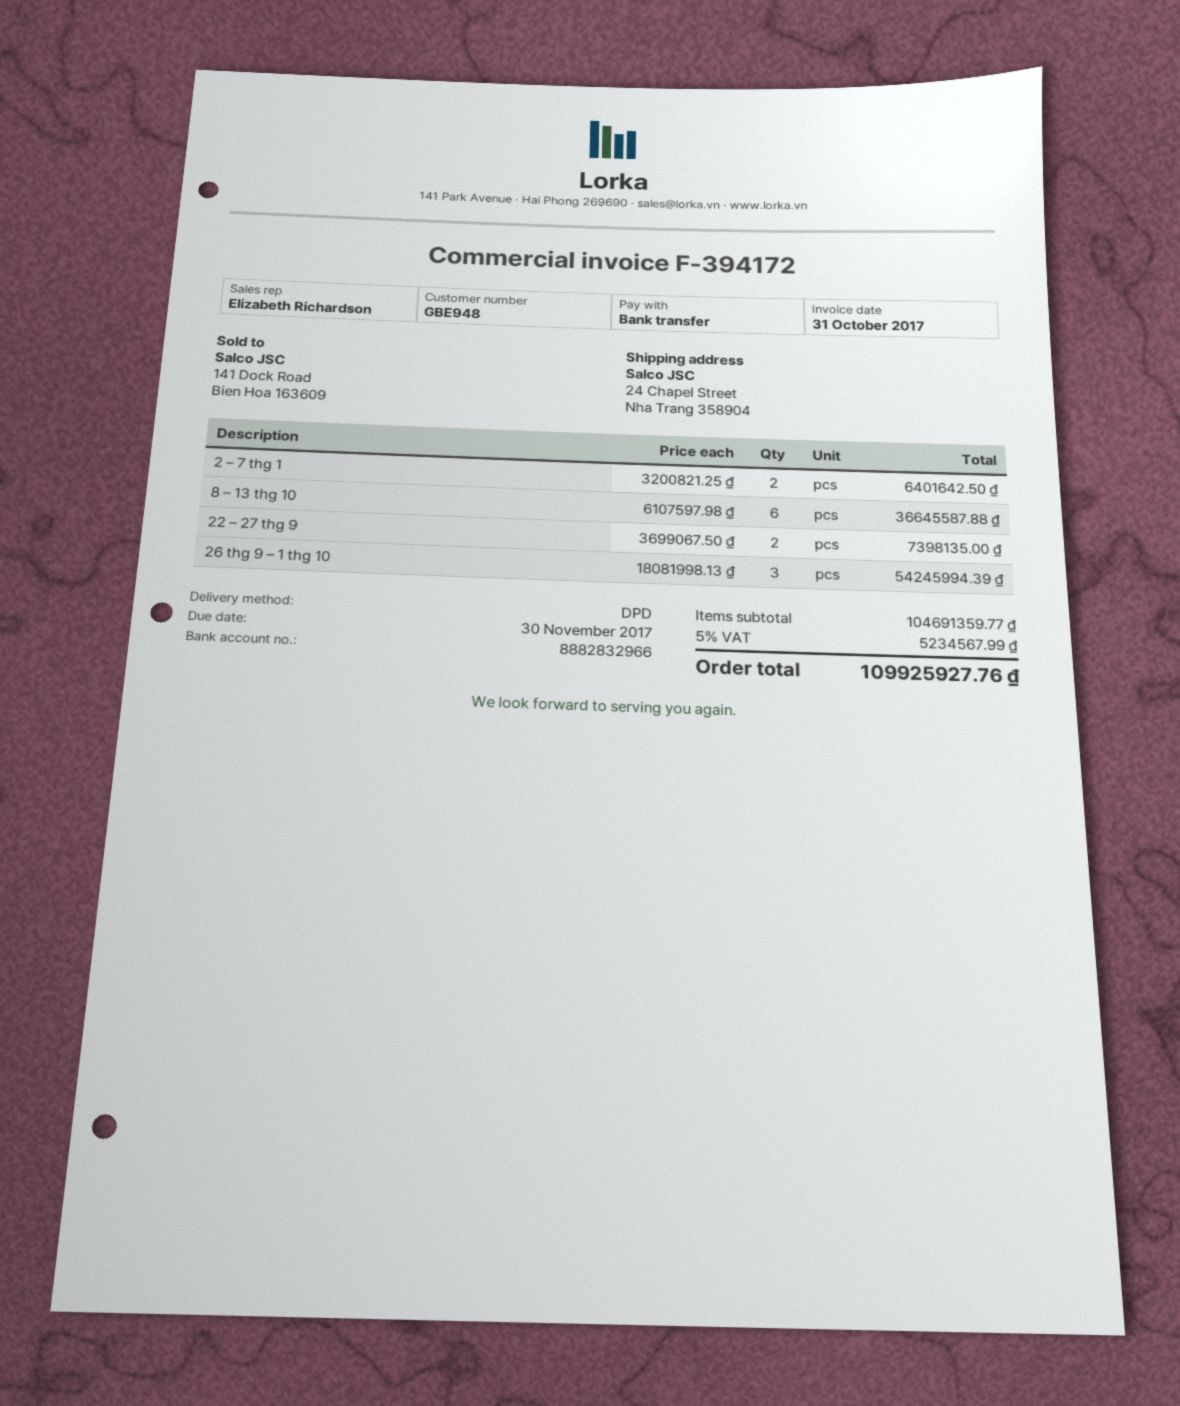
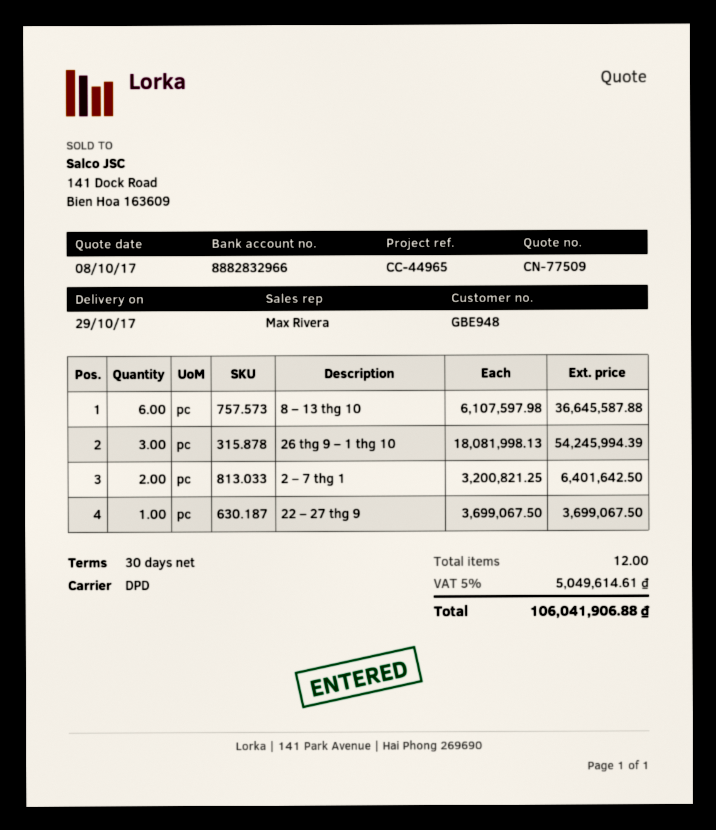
sales rep: Elizabeth Richardson -> Max Rivera
22 – 27 thg 9: 2 x 3699067.50 = 7398135.00 -> 1 x 3699067.50 = 3699067.50
tax: 5% = 5234567.99 -> 5% = 5049614.61
total: 109925927.76 -> 106041906.88

